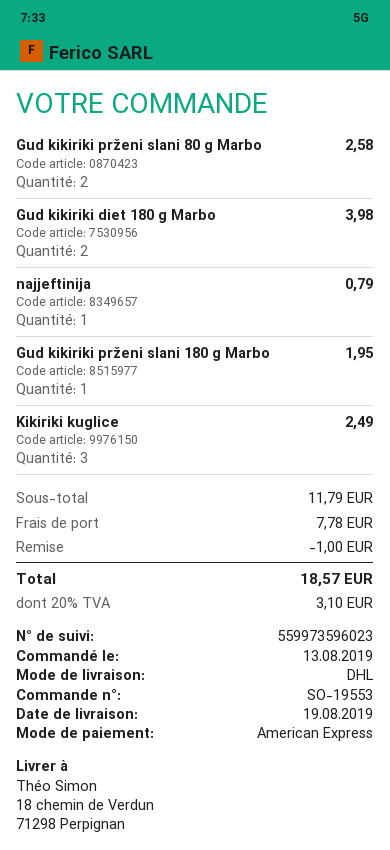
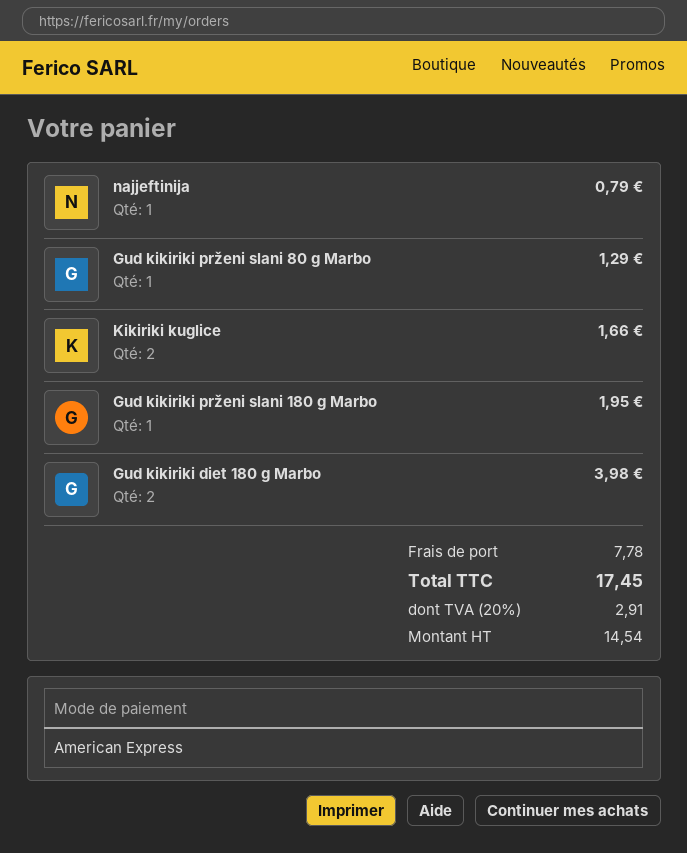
Gud kikiriki prženi slani 80 g Marbo: 2 for 2.58 -> 1 for 1.29
Kikiriki kuglice: 3 for 2.49 -> 2 for 1.66
discount: 1.00 -> none
tax: 20% = 3.10 -> 20% = 2.91
total: 18.57 -> 17.45

